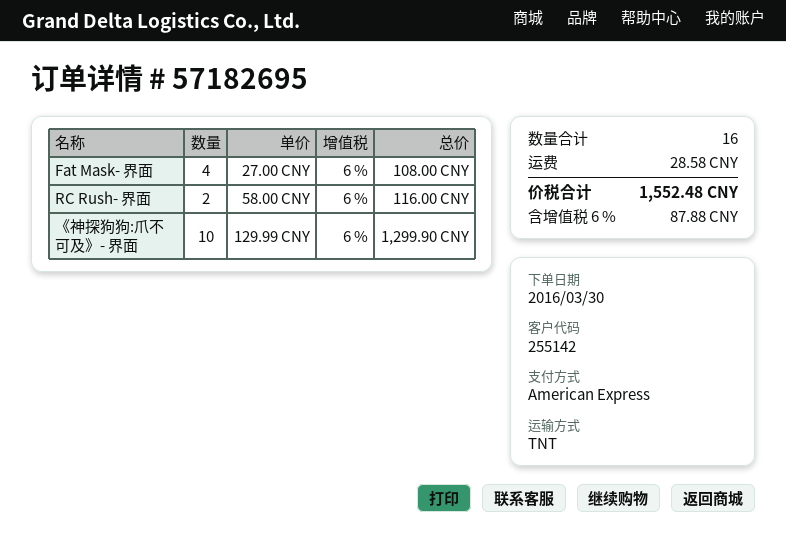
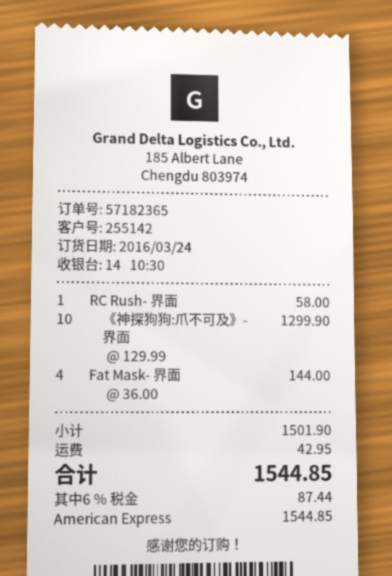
order number: 57182695 -> 57182365
order date: 2016-03-30 -> 2016-03-24
Fat Mask- 界面: 4 x 27.00 = 108.00 -> 4 x 36.00 = 144.00
RC Rush- 界面: 2 x 58.00 = 116.00 -> 1 x 58.00 = 58.00
shipping: 28.58 -> 42.95
tax: 6% = 87.88 -> 6% = 87.44
total: 1552.48 -> 1544.85

